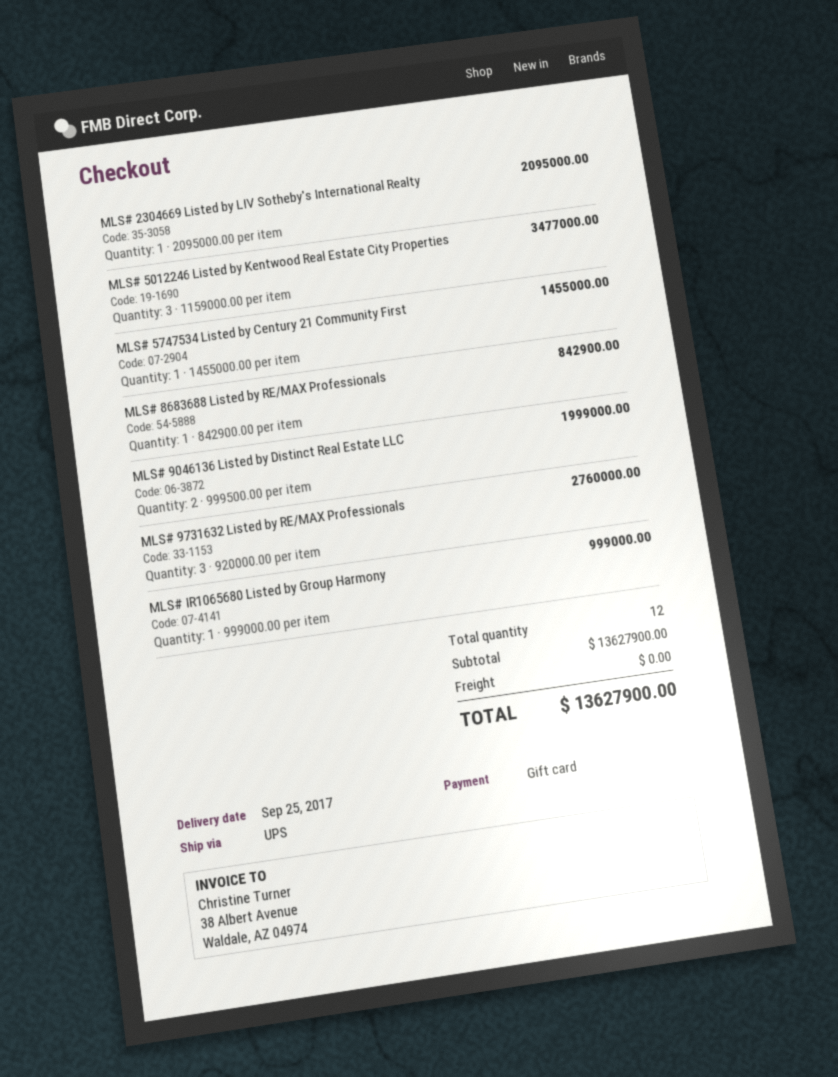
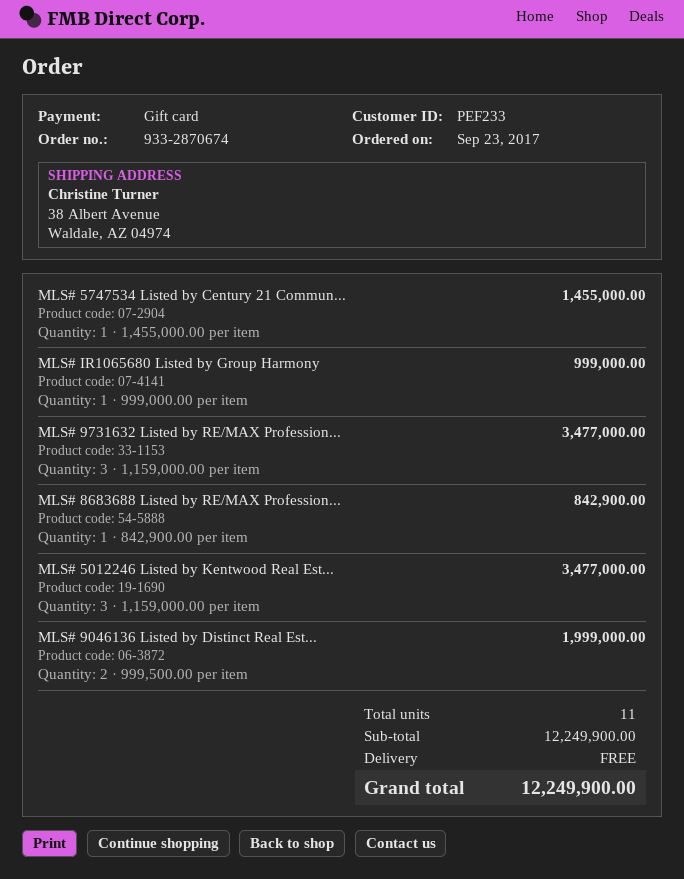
MLS# 2304669 Listed by LIV Sotheby's International Realty: 1 x 2095000.00 = 2095000.00 -> none
MLS# 9731632 Listed by RE/MAX Professionals: 3 x 920000.00 = 2760000.00 -> 3 x 1159000.00 = 3477000.00
total quantity: 12 -> 11
subtotal: 13627900.00 -> 12249900.00
total: 13627900.00 -> 12249900.00

